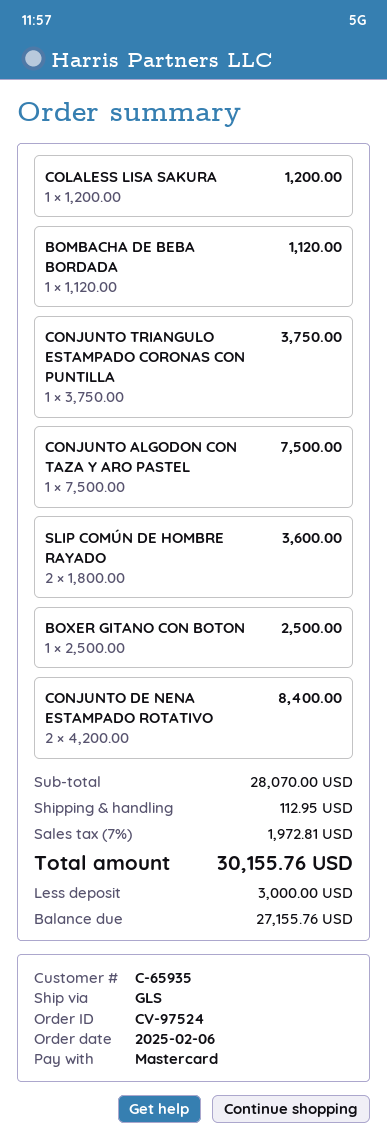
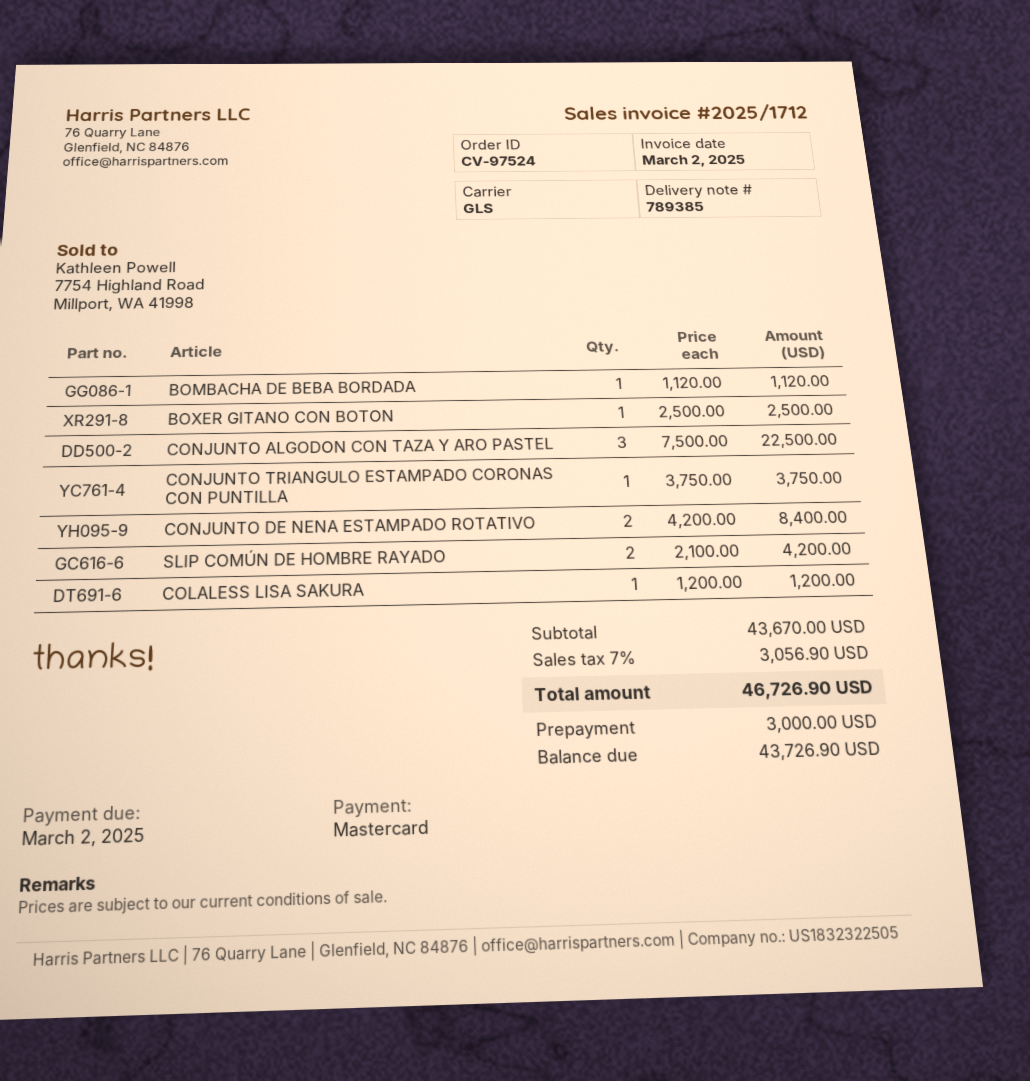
CONJUNTO ALGODON CON TAZA Y ARO PASTEL: 1 x 7500.00 = 7500.00 -> 3 x 7500.00 = 22500.00
SLIP COMÚN DE HOMBRE RAYADO: 2 x 1800.00 = 3600.00 -> 2 x 2100.00 = 4200.00
subtotal: 28070.00 -> 43670.00
shipping: 112.95 -> none
tax: 7% = 1972.81 -> 7% = 3056.90
total: 30155.76 -> 46726.90
balance: 27155.76 -> 43726.90

